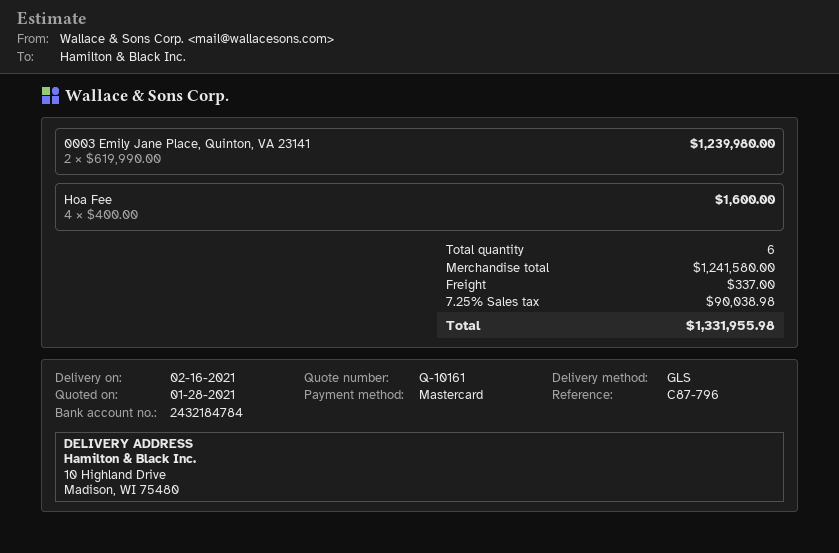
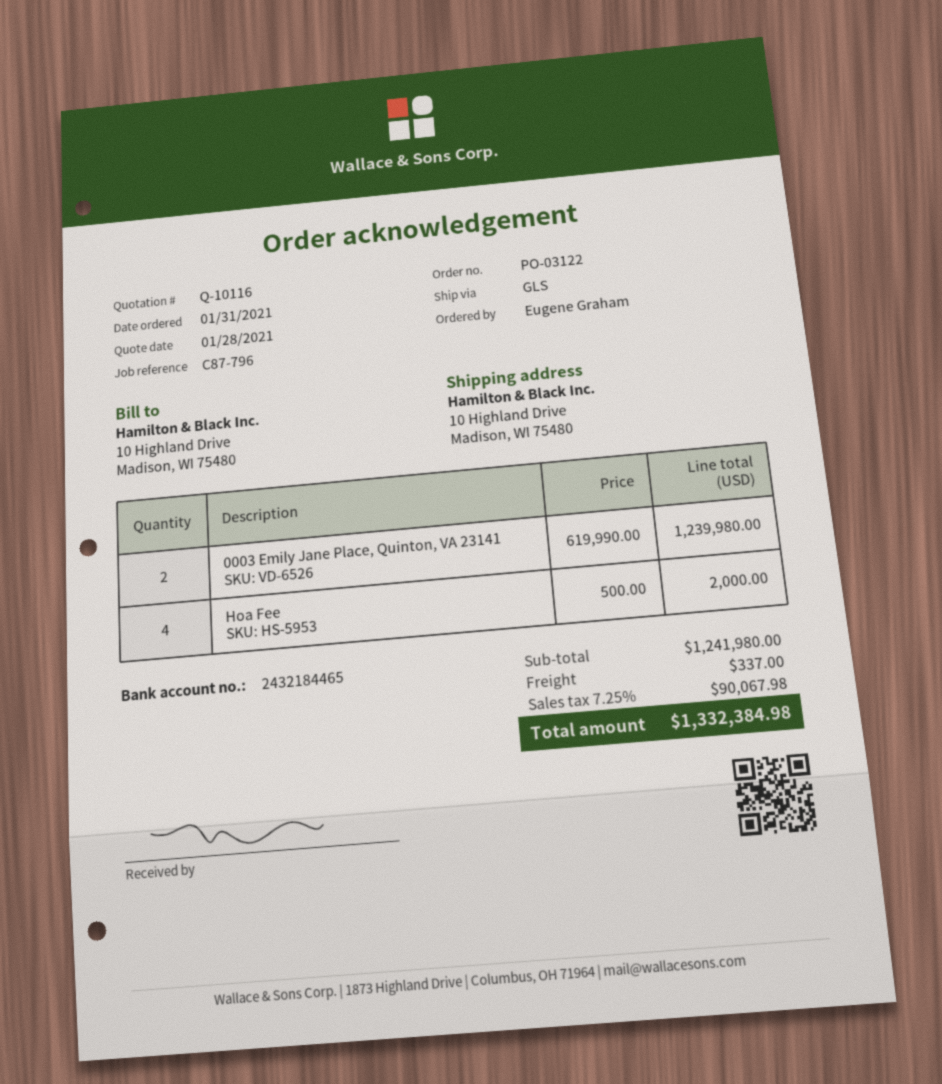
quote number: Q-10161 -> Q-10116
bank account: 2432184784 -> 2432184465
Hoa Fee: 4 x 400.00 = 1600.00 -> 4 x 500.00 = 2000.00
subtotal: 1241580.00 -> 1241980.00
tax: 7.25% = 90038.98 -> 7.25% = 90067.98
total: 1331955.98 -> 1332384.98

